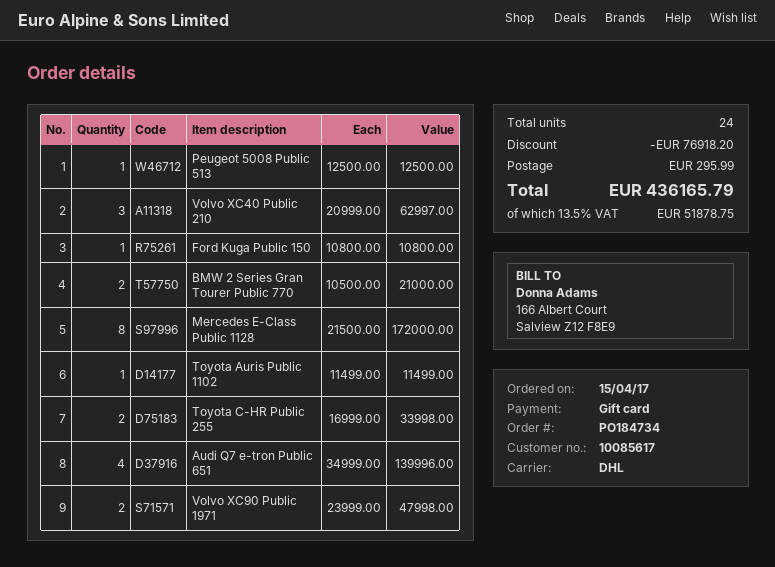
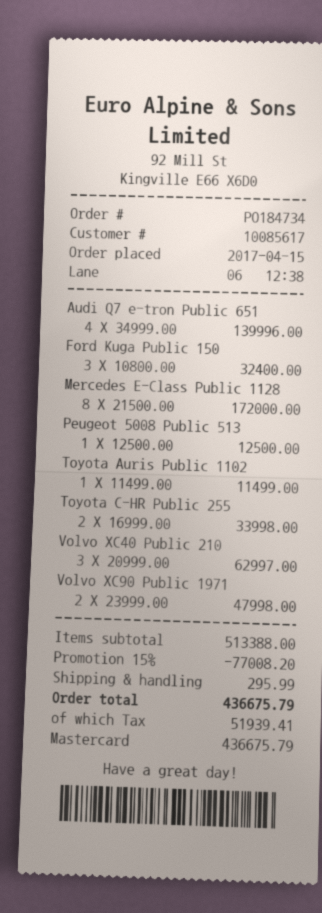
payment method: gift card -> Mastercard
Ford Kuga Public 150: 1 x 10800.00 = 10800.00 -> 3 x 10800.00 = 32400.00
BMW 2 Series Gran Tourer Public 770: 2 x 10500.00 = 21000.00 -> none
discount: 76918.20 -> 77008.20
tax: 51878.75 -> 51939.41
total: 436165.79 -> 436675.79

